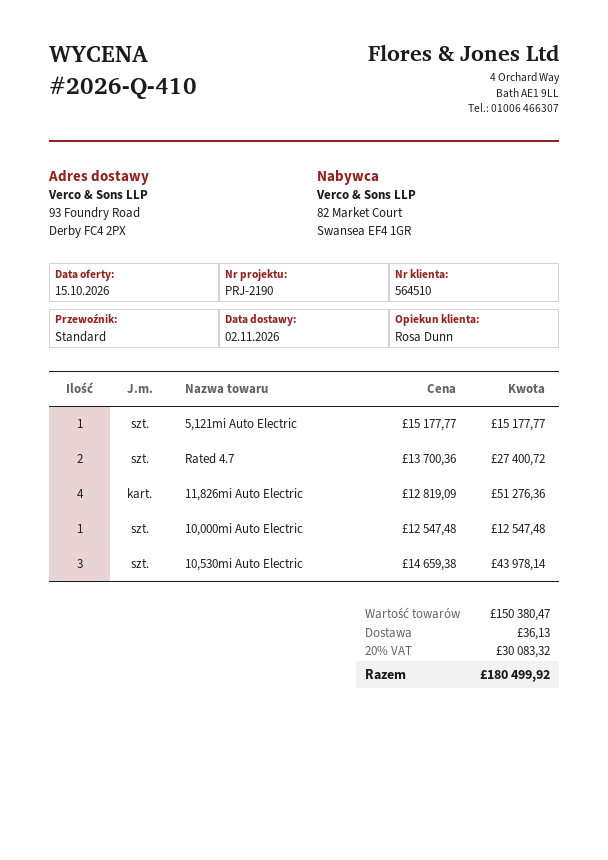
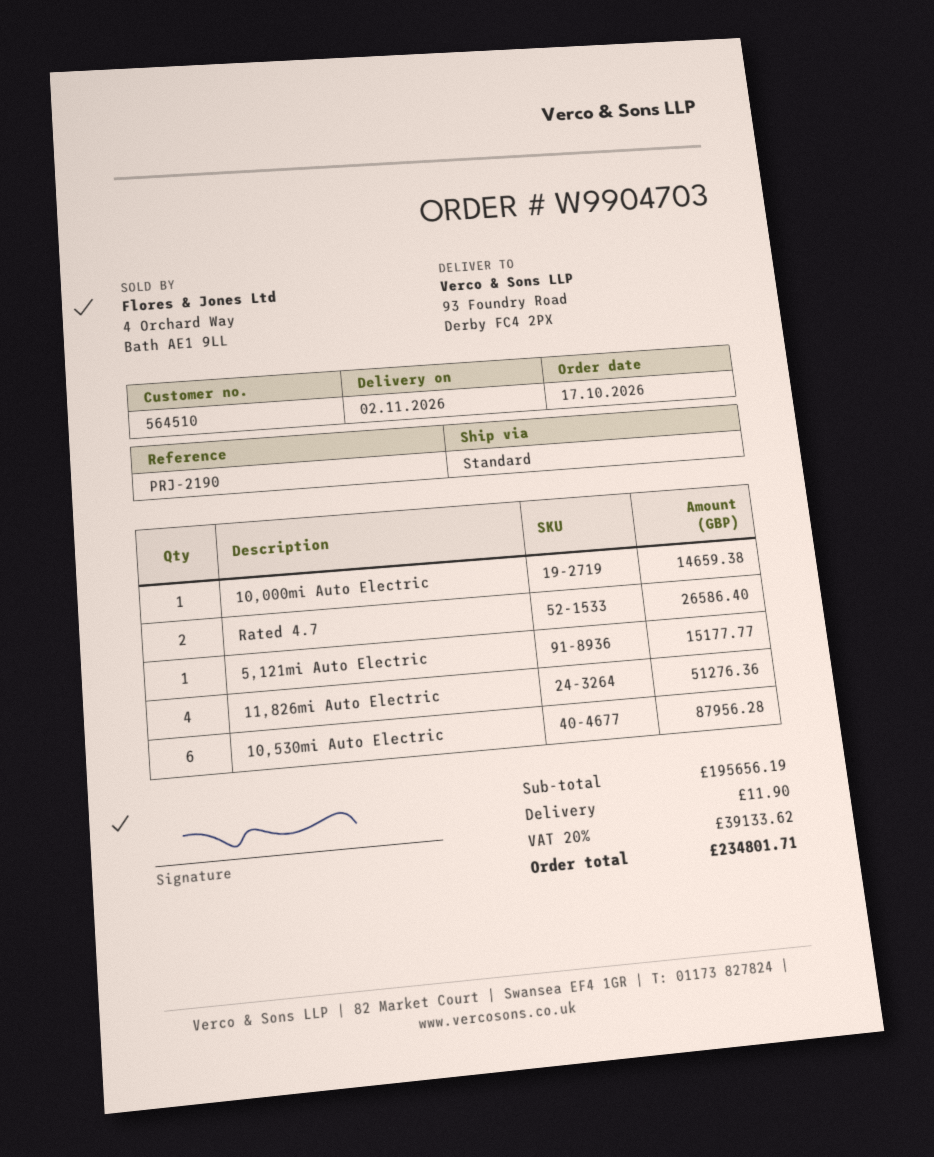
Rated 4.7: 2 for 27400.72 -> 2 for 26586.40
10,000mi Auto Electric: 1 for 12547.48 -> 1 for 14659.38
10,530mi Auto Electric: 3 for 43978.14 -> 6 for 87956.28
subtotal: 150380.47 -> 195656.19
shipping: 36.13 -> 11.90
tax: 20% = 30083.32 -> 20% = 39133.62
total: 180499.92 -> 234801.71

